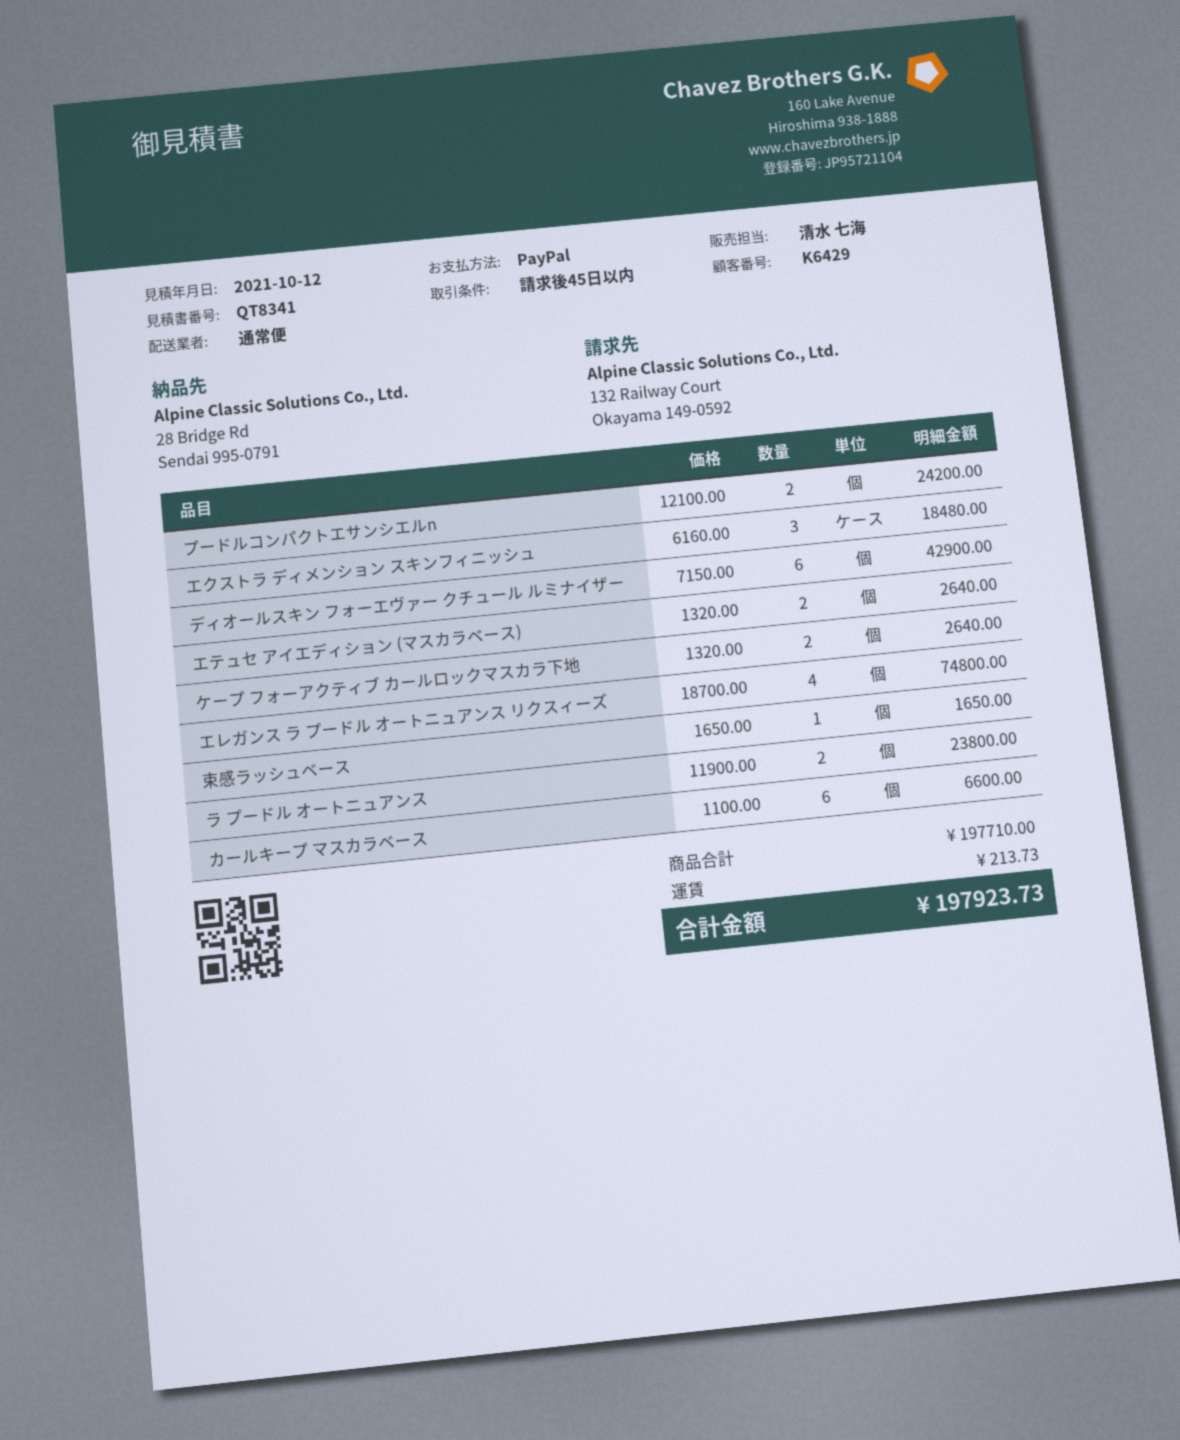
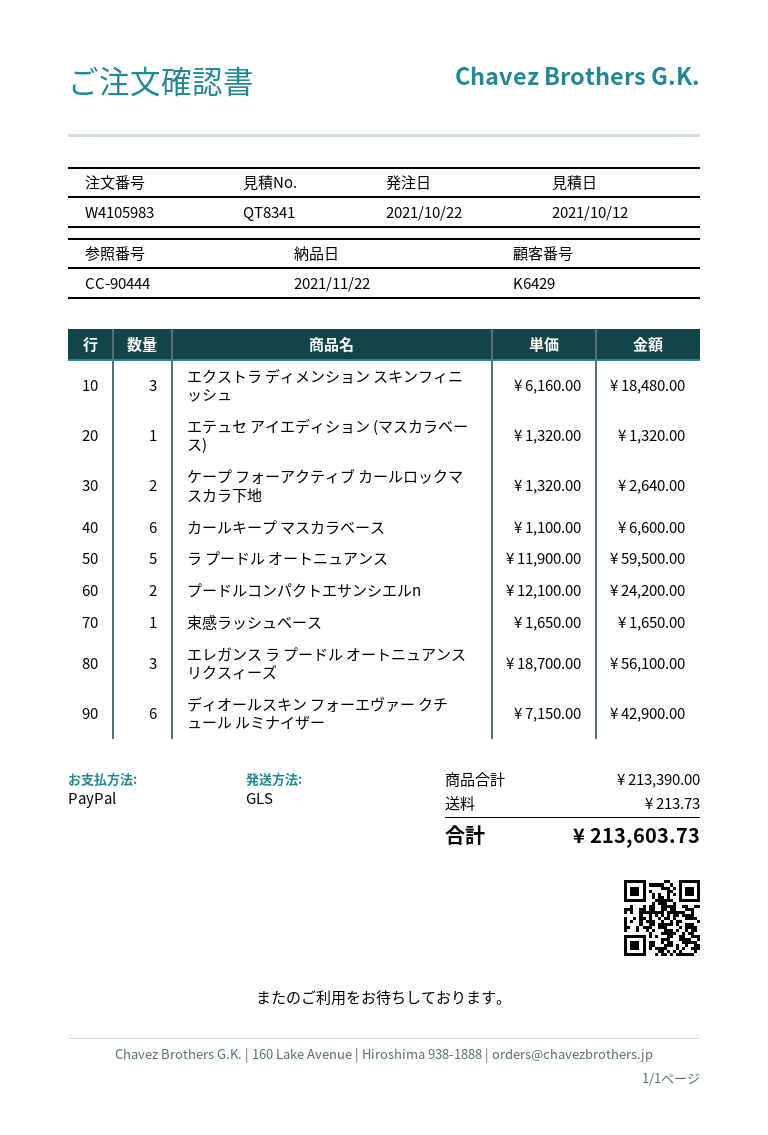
shipping method: standard -> GLS
エテュセ アイエディション (マスカラベース): 2 x 1320.00 = 2640.00 -> 1 x 1320.00 = 1320.00
エレガンス ラ プードル オートニュアンス リクスィーズ: 4 x 18700.00 = 74800.00 -> 3 x 18700.00 = 56100.00
ラ プードル オートニュアンス: 2 x 11900.00 = 23800.00 -> 5 x 11900.00 = 59500.00
subtotal: 197710.00 -> 213390.00
total: 197923.73 -> 213603.73

